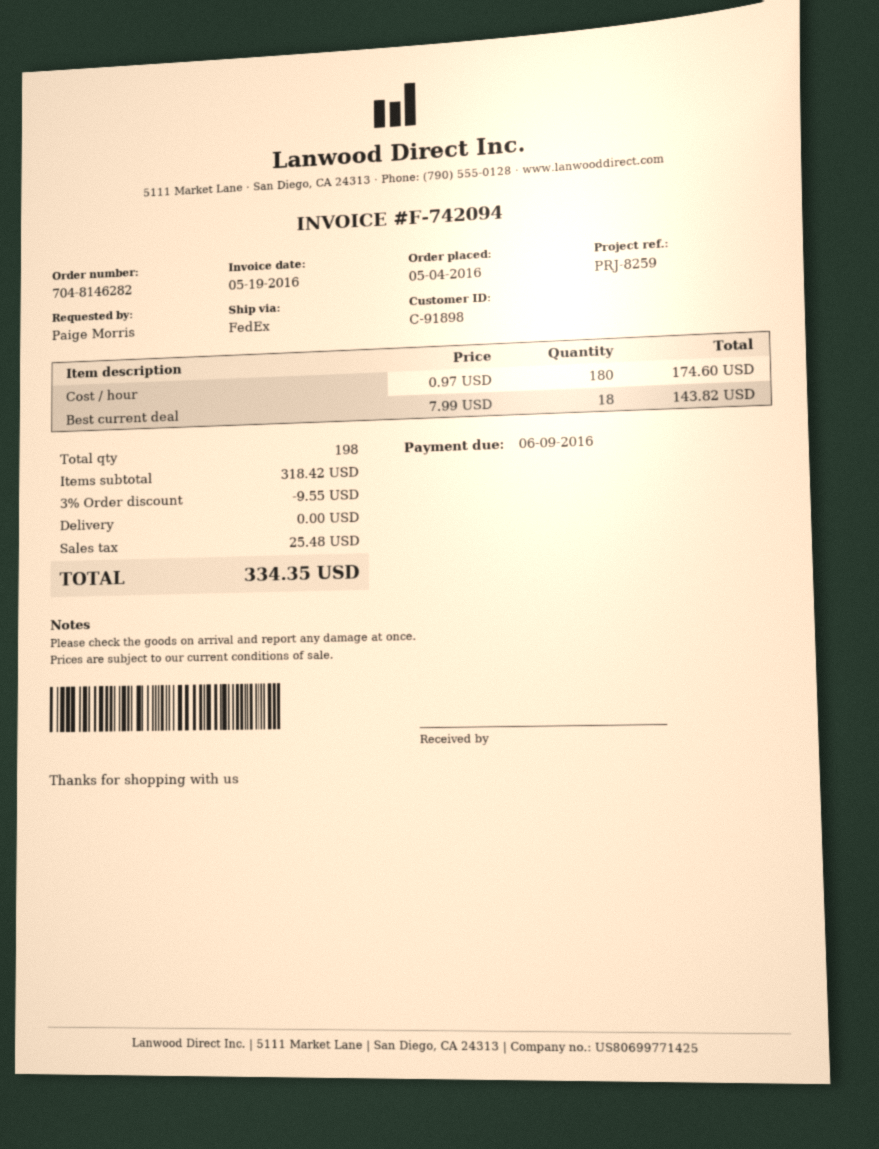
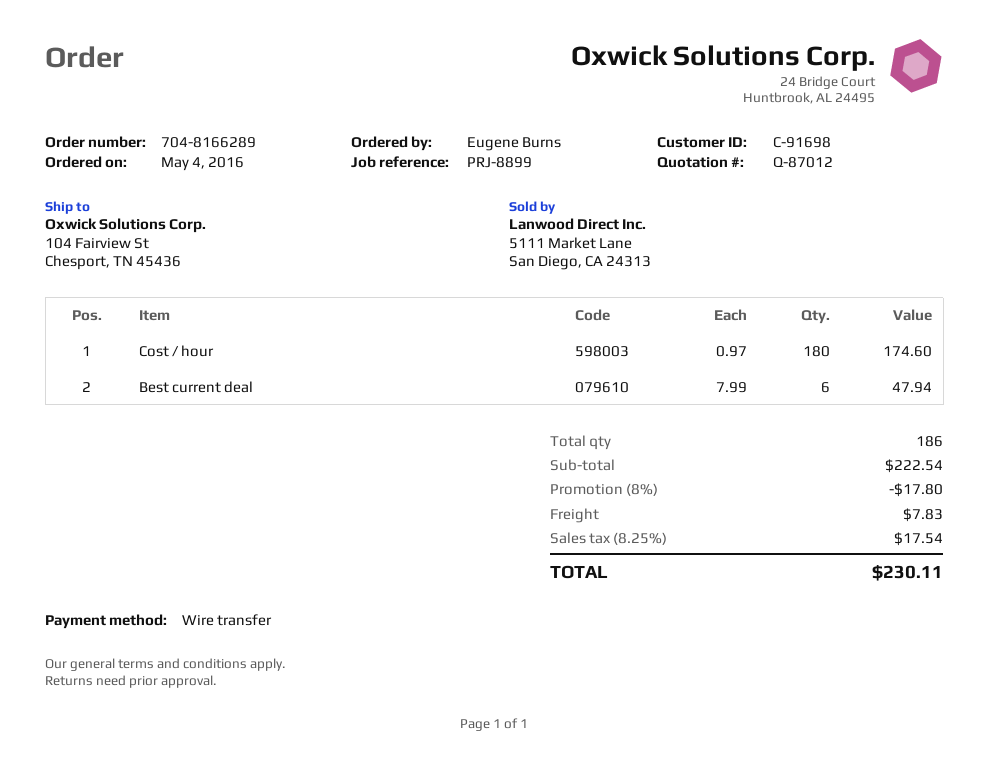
order number: 704-8146282 -> 704-8166289
customer number: C-91898 -> C-91698
reference: PRJ-8259 -> PRJ-8899
ordered by: Paige Morris -> Eugene Burns
Best current deal: 18 x 7.99 = 143.82 -> 6 x 7.99 = 47.94
total quantity: 198 -> 186
subtotal: 318.42 -> 222.54
discount: 3% = 9.55 -> 8% = 17.80
shipping: 0.00 -> 7.83
tax: 25.48 -> 17.54
total: 334.35 -> 230.11

